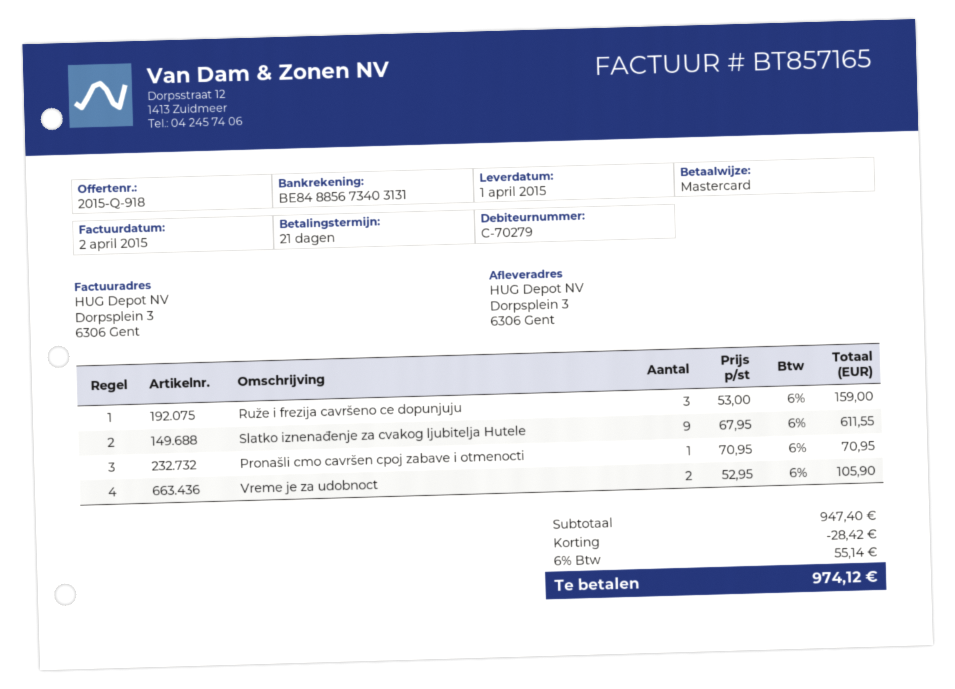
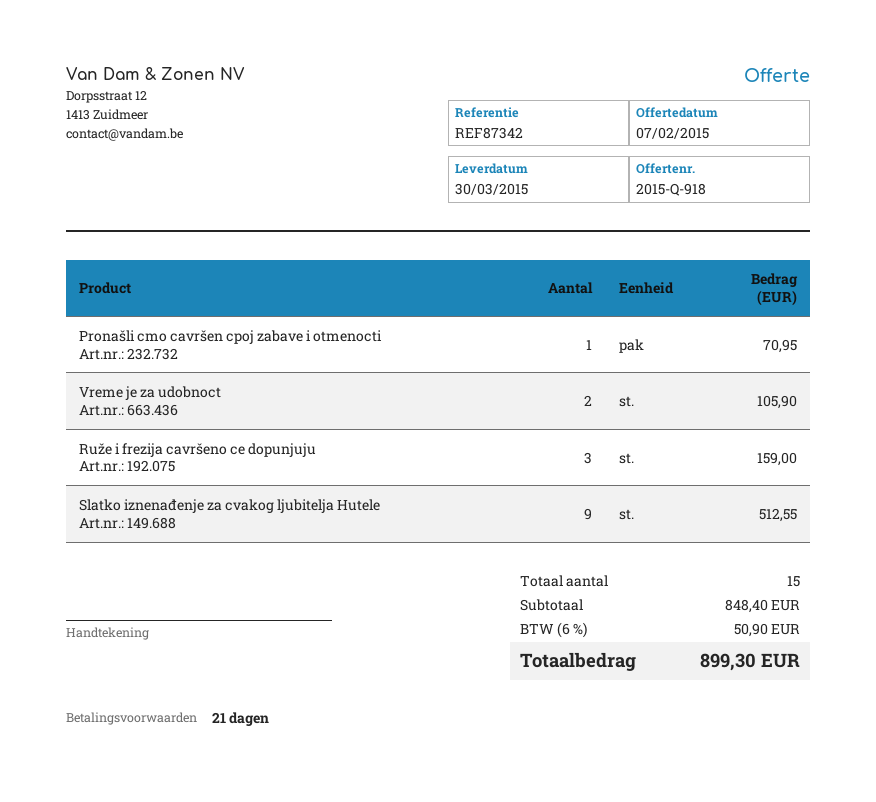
delivery date: 2015-04-01 -> 2015-03-30
Slatko iznenađenje za сvakog ljubitelja Нutele: 9 for 611.55 -> 9 for 512.55
subtotal: 947.40 -> 848.40
discount: 28.42 -> none
tax: 6% = 55.14 -> 6% = 50.90
total: 974.12 -> 899.30

